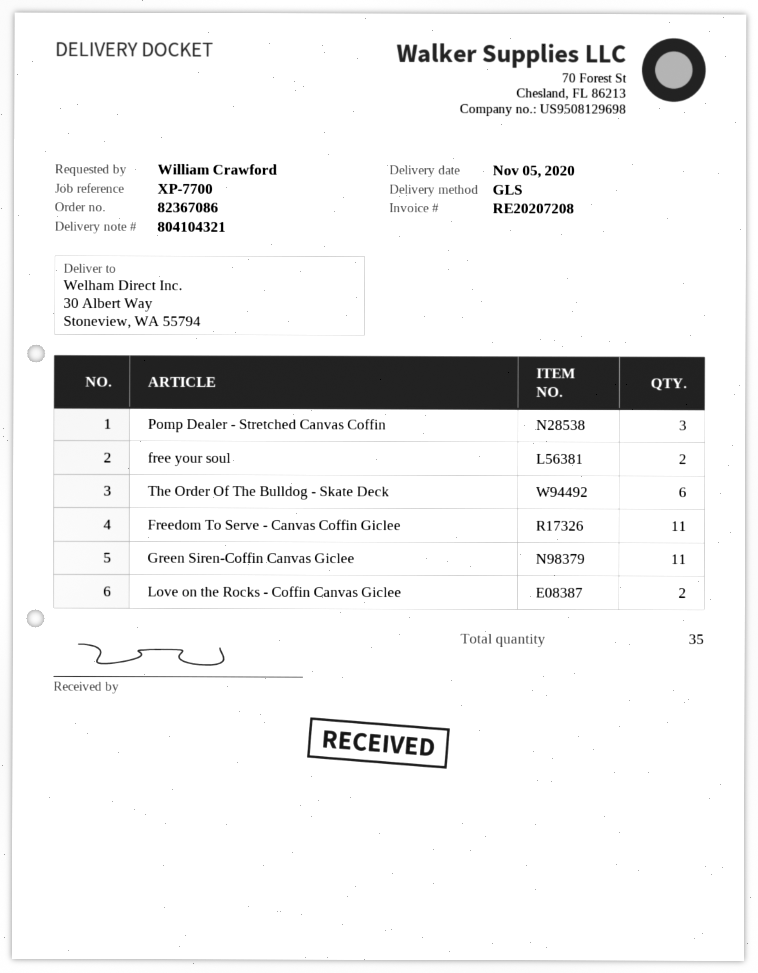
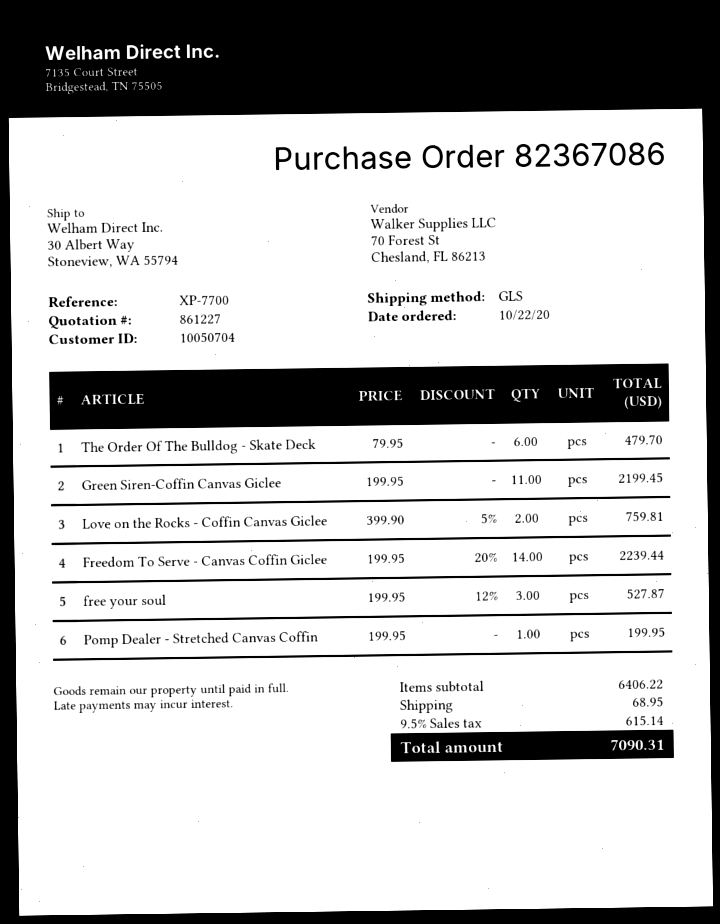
Pomp Dealer - Stretched Canvas Coffin: 3 -> 1
free your soul: 2 -> 3
Freedom To Serve - Canvas Coffin Giclee: 11 -> 14

